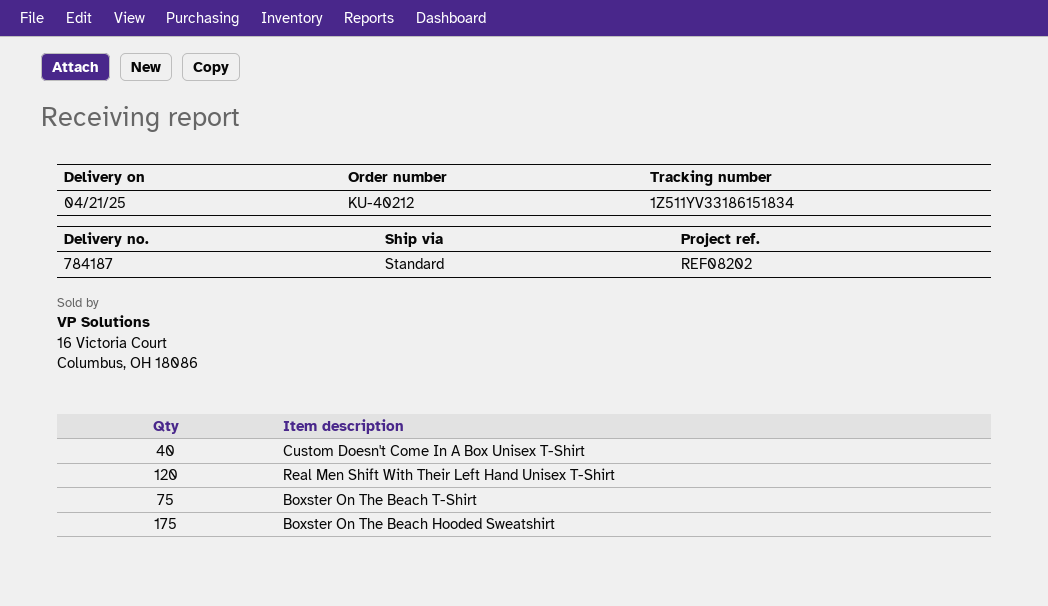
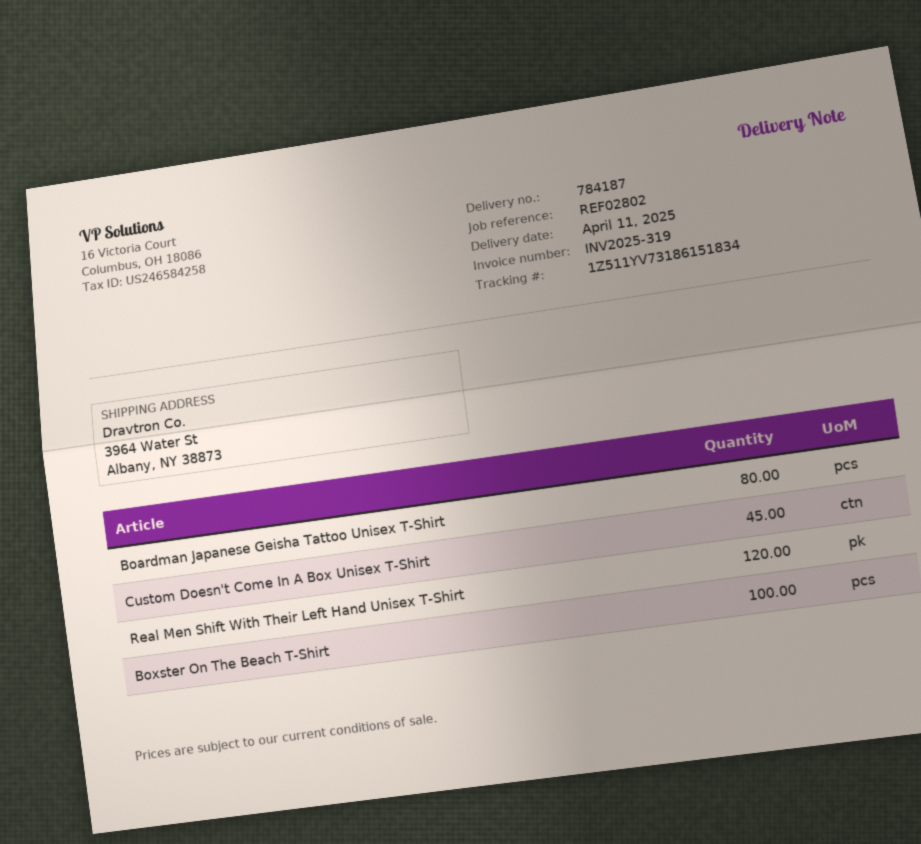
delivery date: 2025-04-21 -> 2025-04-11
reference: REF08202 -> REF02802
tracking number: 1Z511YV33186151834 -> 1Z511YV73186151834
Custom Doesn't Come In A Box Unisex T-Shirt: 40 -> 45
Boxster On The Beach T-Shirt: 75 -> 100
Boxster On The Beach Hooded Sweatshirt: 175 -> none
Boardman Japanese Geisha Tattoo Unisex T-Shirt: none -> 80

